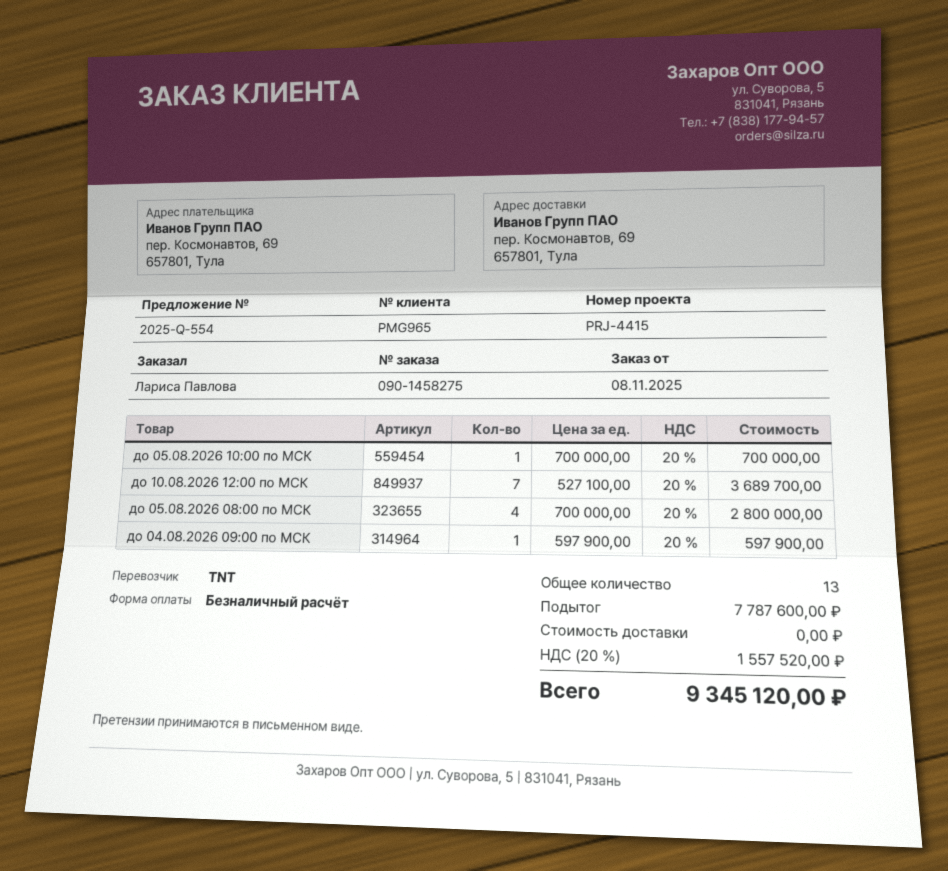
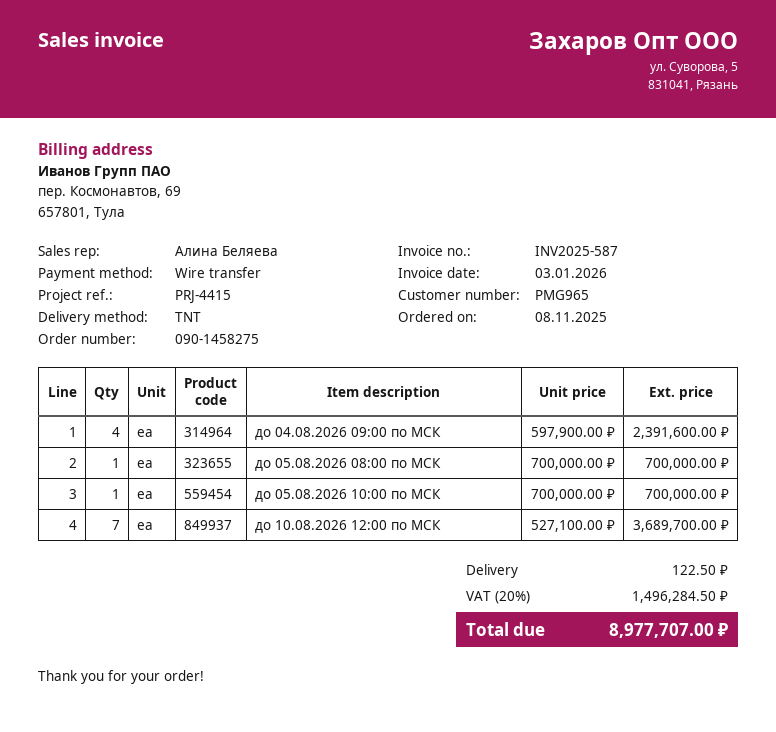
до 05.08.2026 08:00 по МСК: 4 x 700000.00 = 2800000.00 -> 1 x 700000.00 = 700000.00
до 04.08.2026 09:00 по МСК: 1 x 597900.00 = 597900.00 -> 4 x 597900.00 = 2391600.00
shipping: 0.00 -> 122.50
tax: 20% = 1557520.00 -> 20% = 1496284.50
total: 9345120.00 -> 8977707.00

